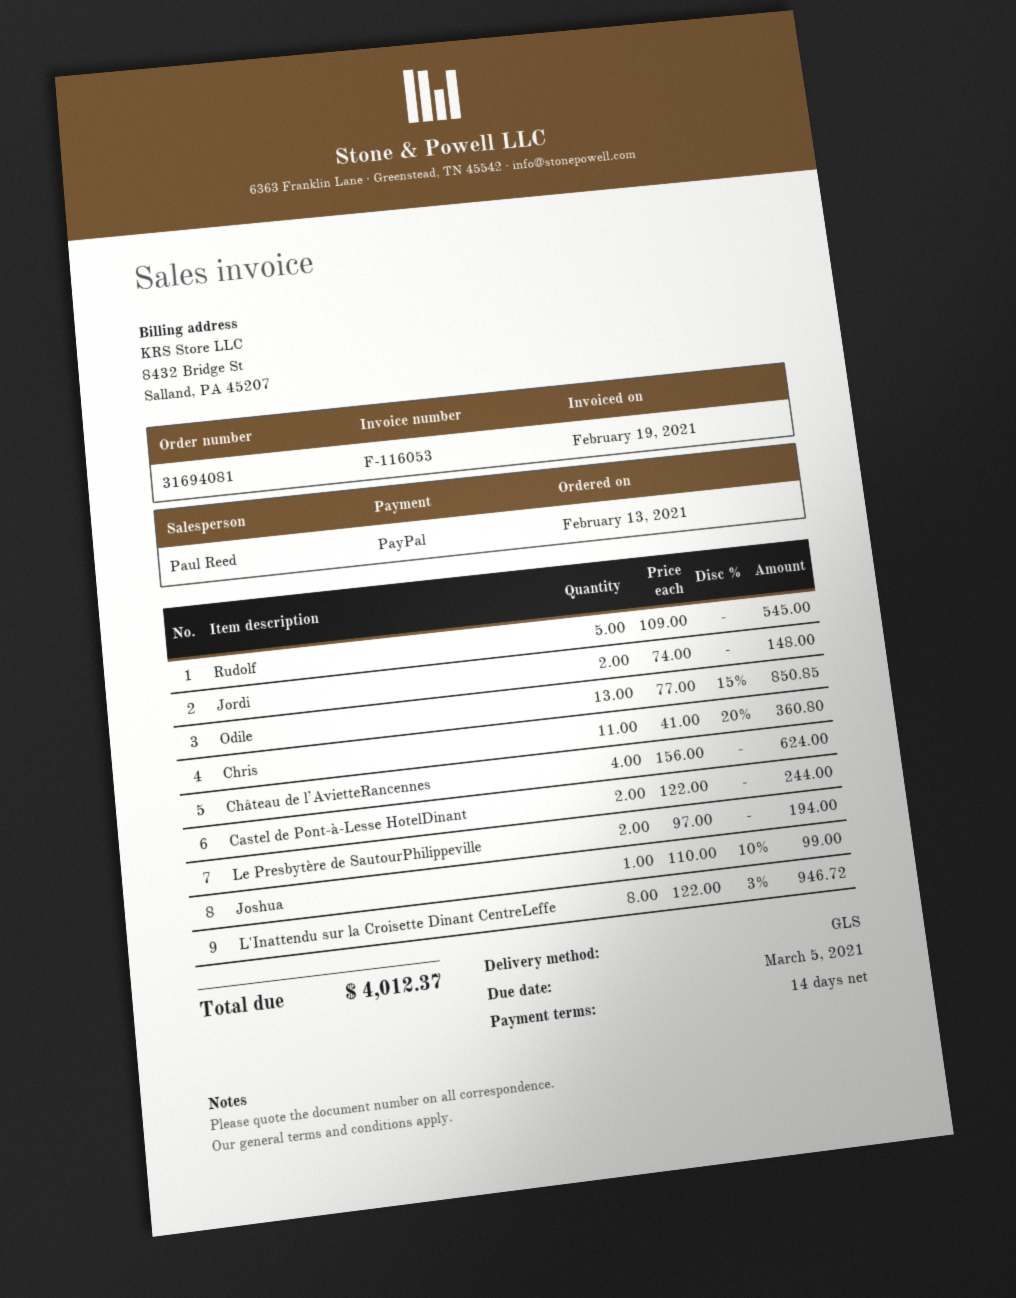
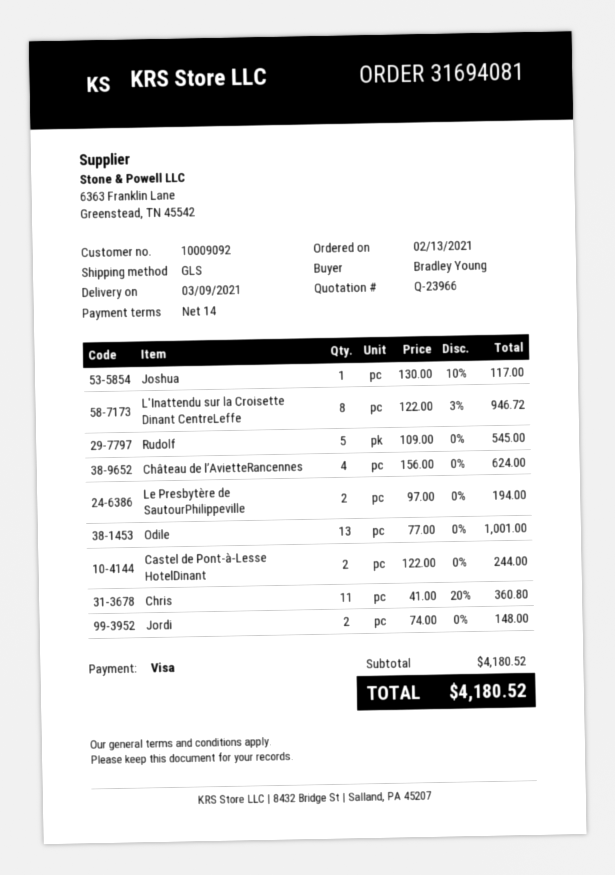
payment method: PayPal -> Visa
Odile: 13 x 77.00 - 15% = 850.85 -> 13 x 77.00 = 1001.00
Joshua: 1 x 110.00 - 10% = 99.00 -> 1 x 130.00 - 10% = 117.00
total: 4012.37 -> 4180.52

